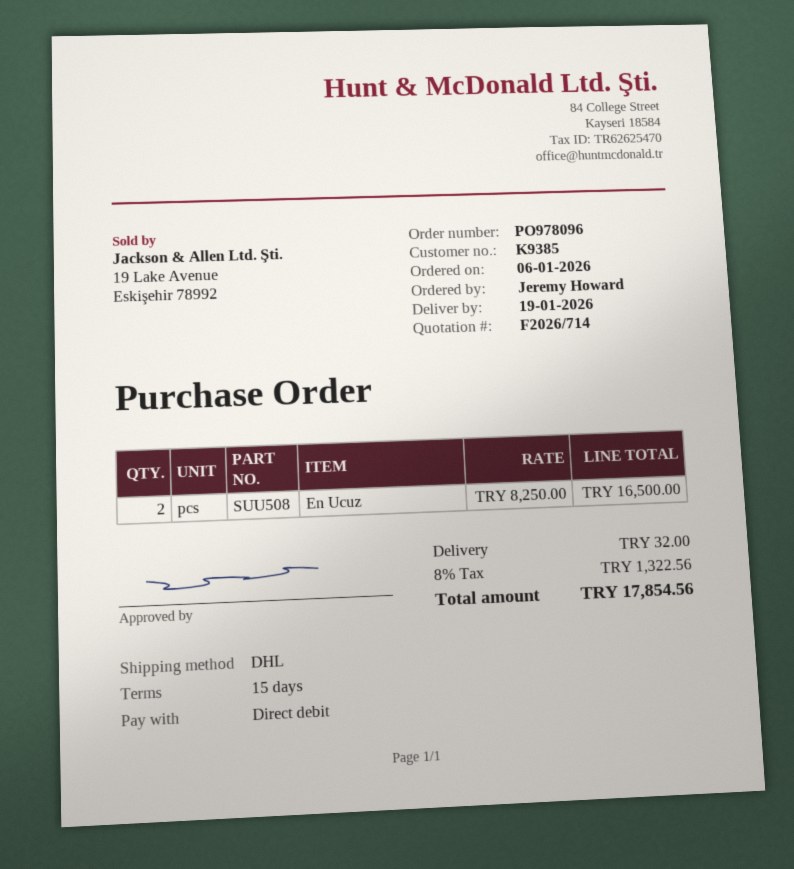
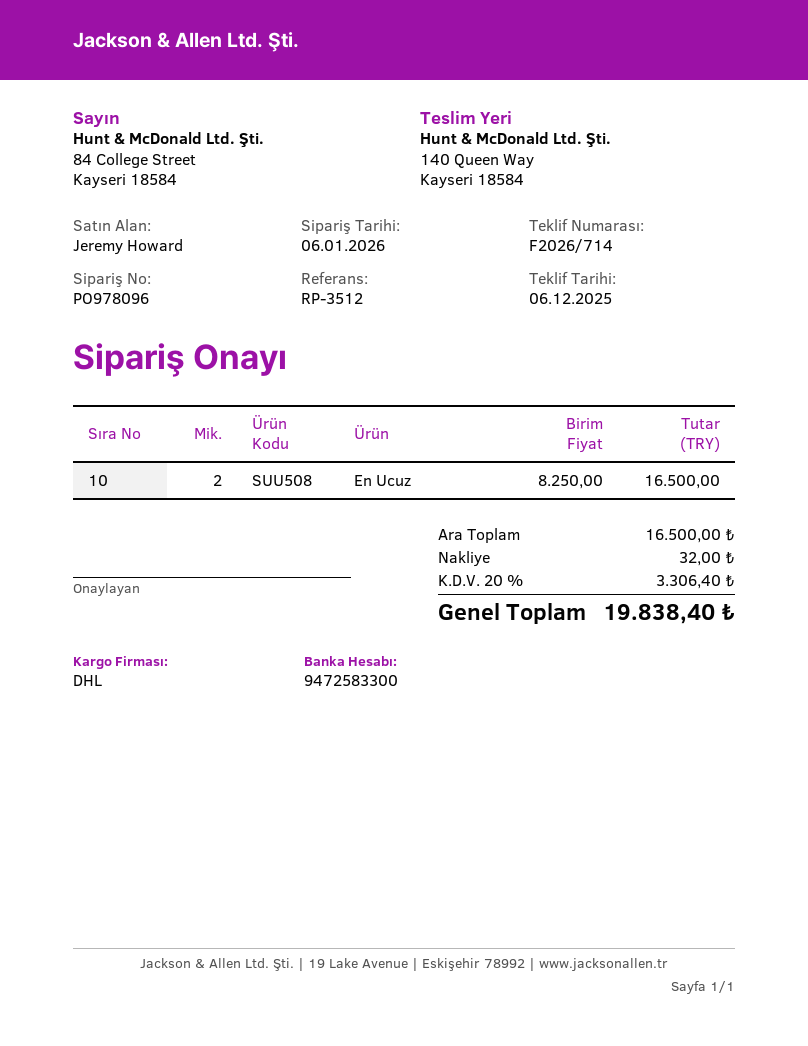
tax: 8% = 1322.56 -> 20% = 3306.40
total: 17854.56 -> 19838.40

